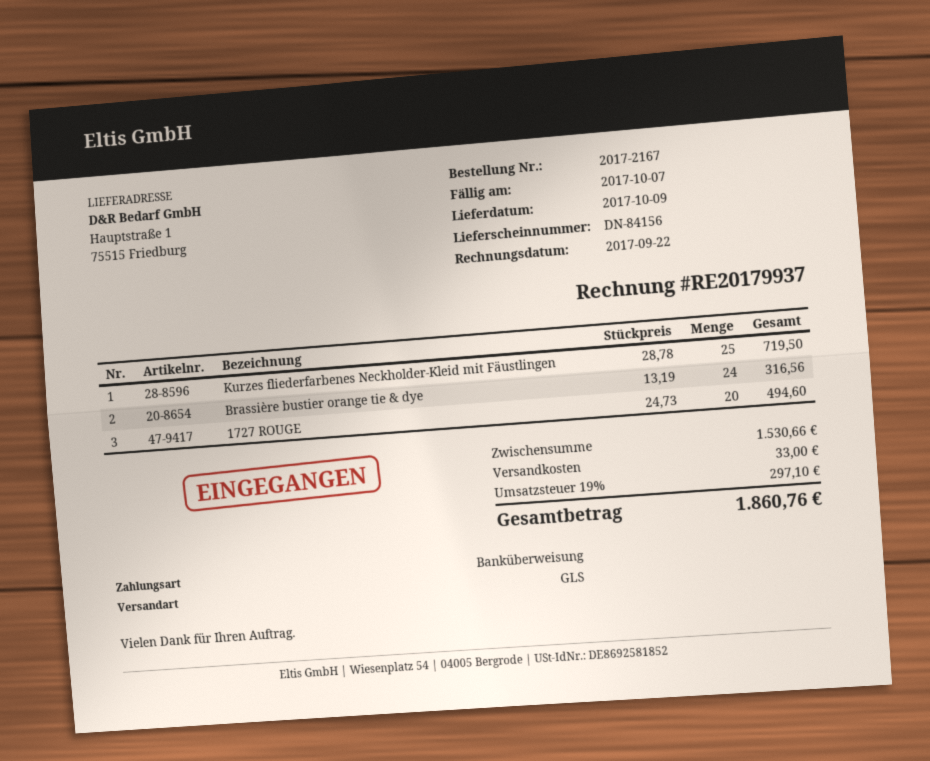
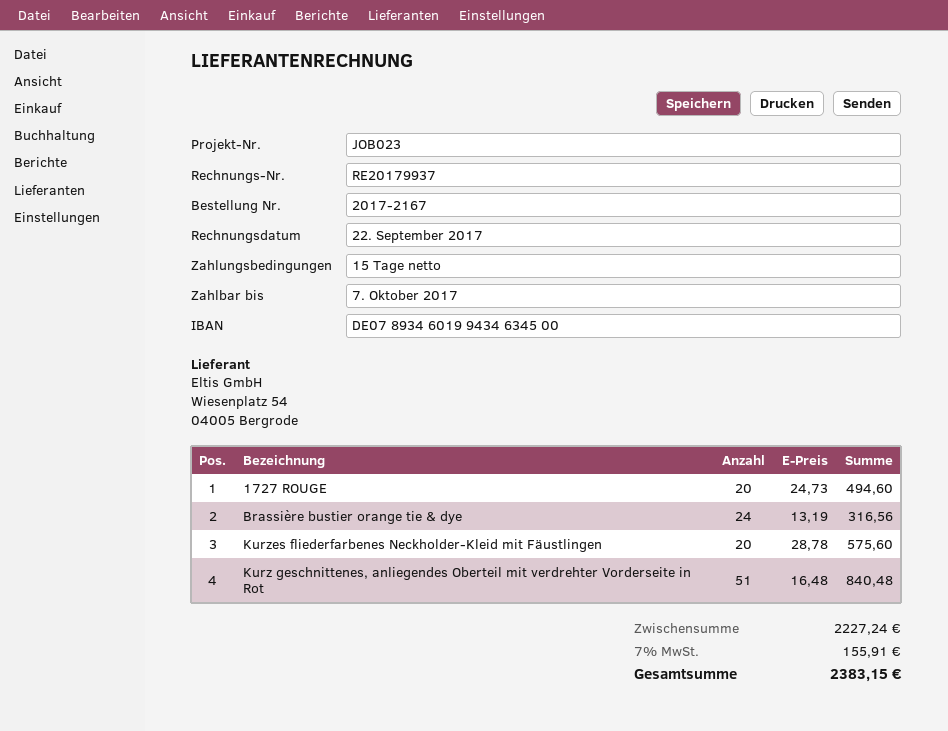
Kurzes fliederfarbenes Neckholder-Kleid mit Fäustlingen: 25 x 28.78 = 719.50 -> 20 x 28.78 = 575.60
Kurz geschnittenes, anliegendes Oberteil mit verdrehter Vorderseite in Rot: none -> 51 x 16.48 = 840.48
subtotal: 1530.66 -> 2227.24
shipping: 33.00 -> none
tax: 19% = 297.10 -> 7% = 155.91
total: 1860.76 -> 2383.15

